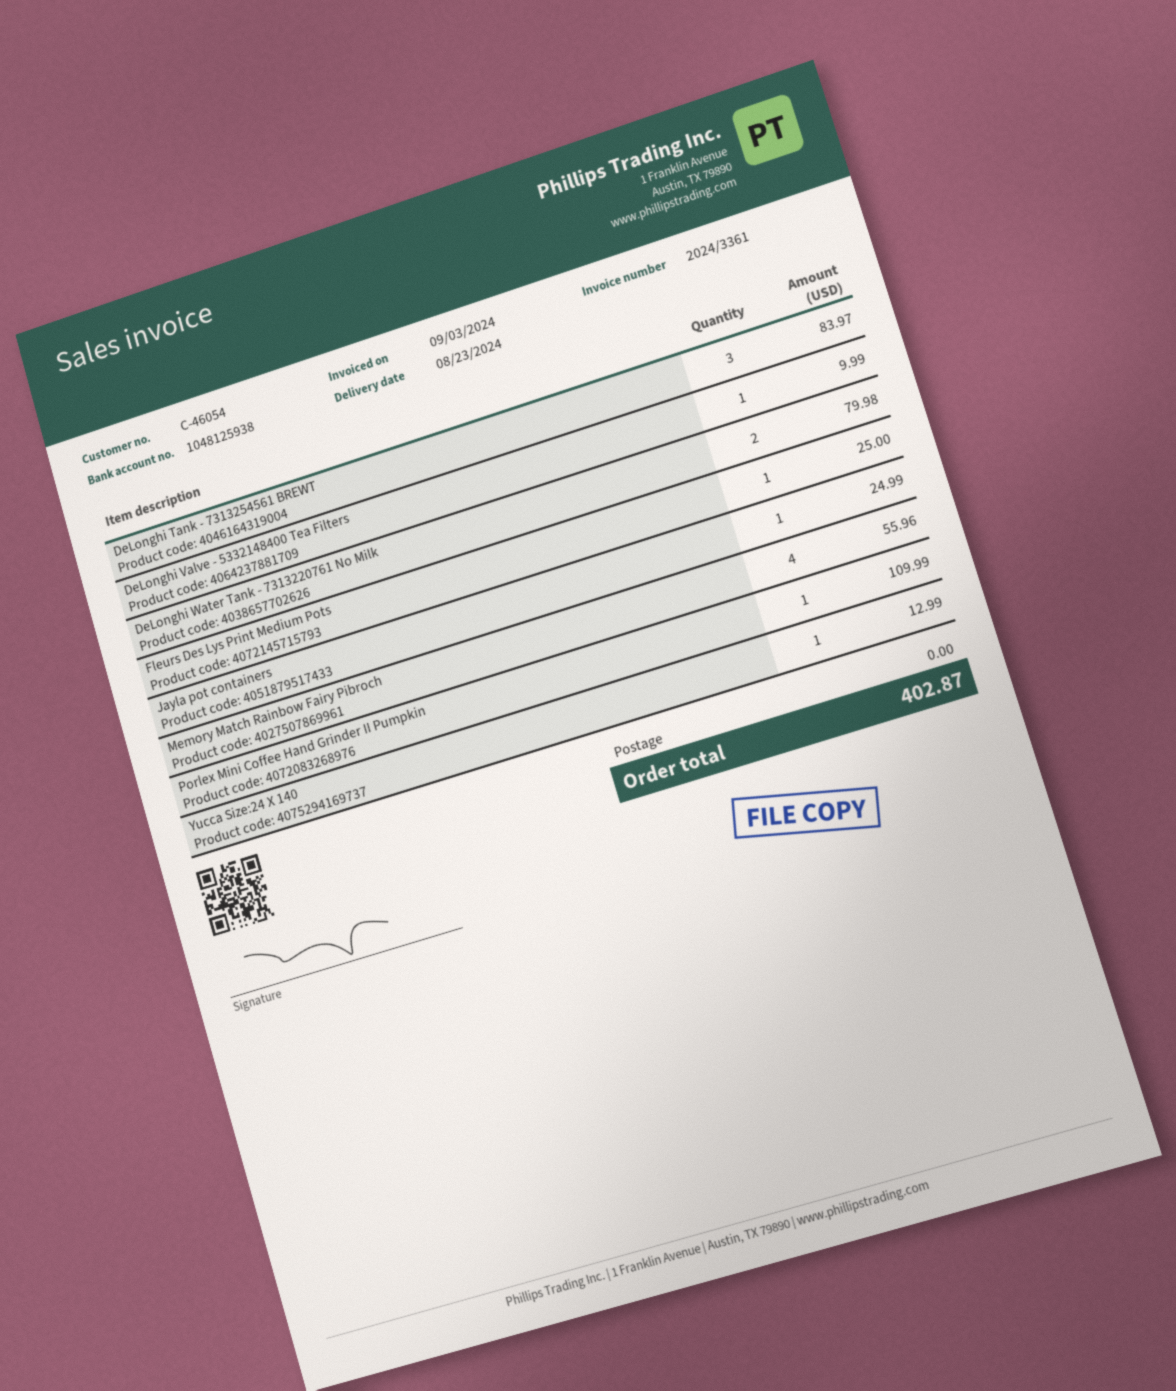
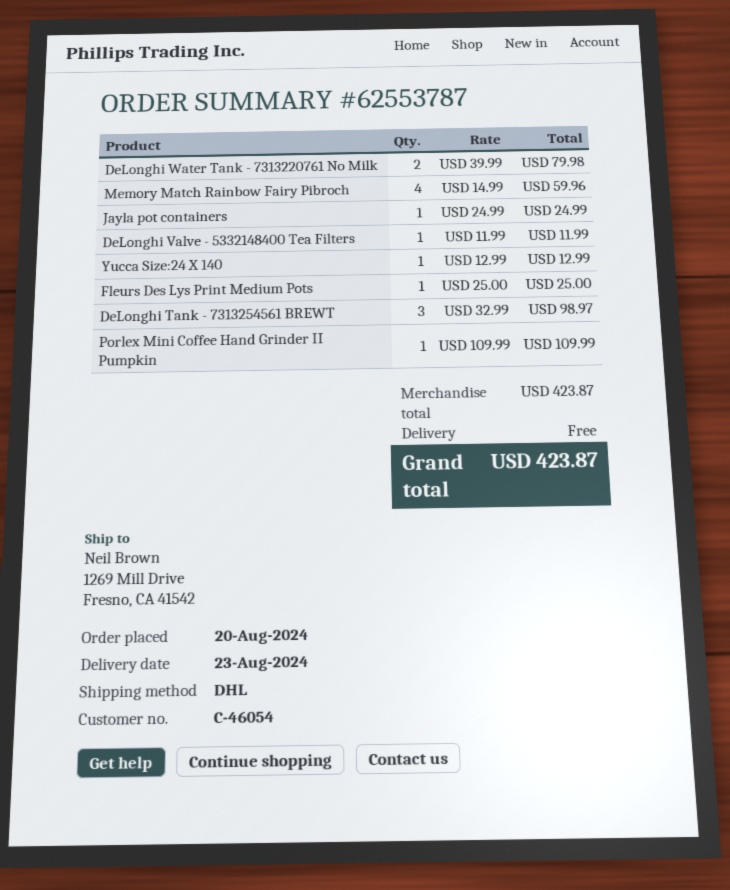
DeLonghi Tank - 7313254561 BREWT: 3 for 83.97 -> 3 for 98.97
DeLonghi Valve - 5332148400 Tea Filters: 1 for 9.99 -> 1 for 11.99
Memory Match Rainbow Fairy Pibroch: 4 for 55.96 -> 4 for 59.96
total: 402.87 -> 423.87

